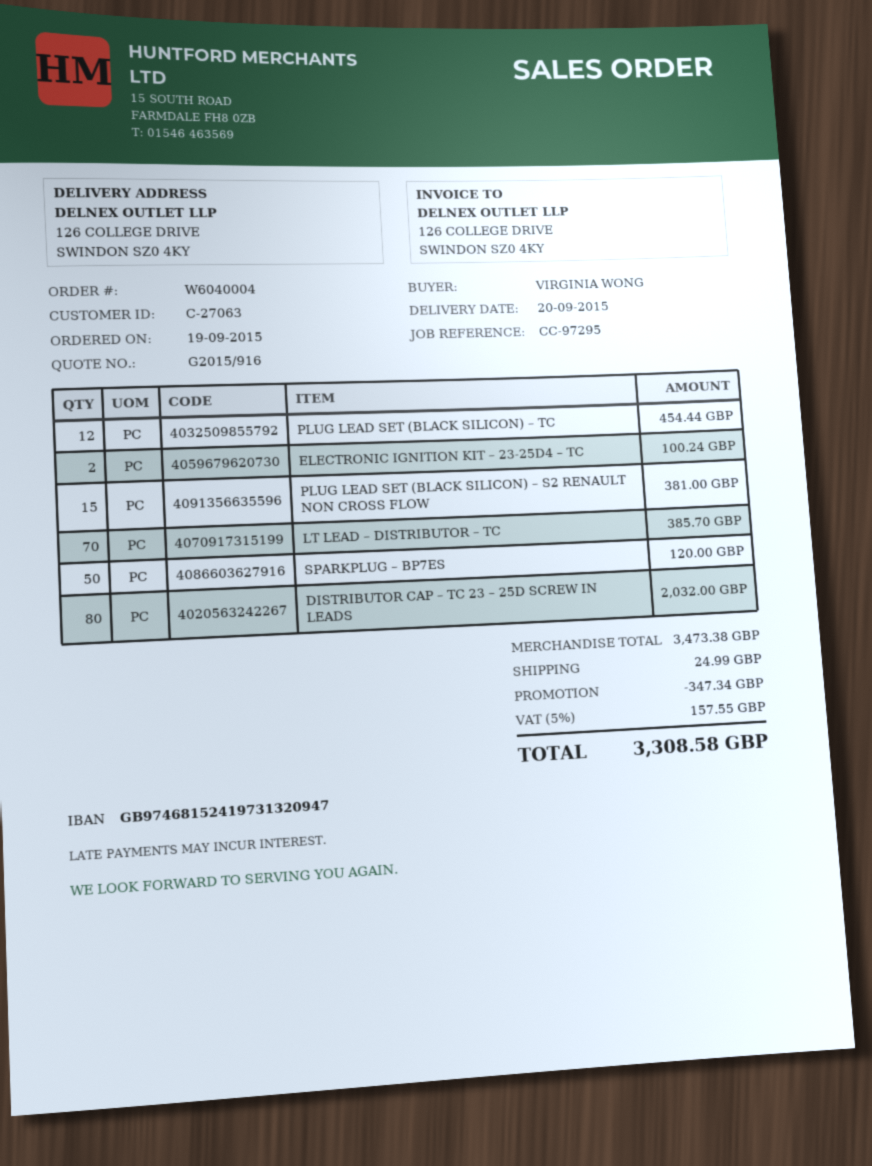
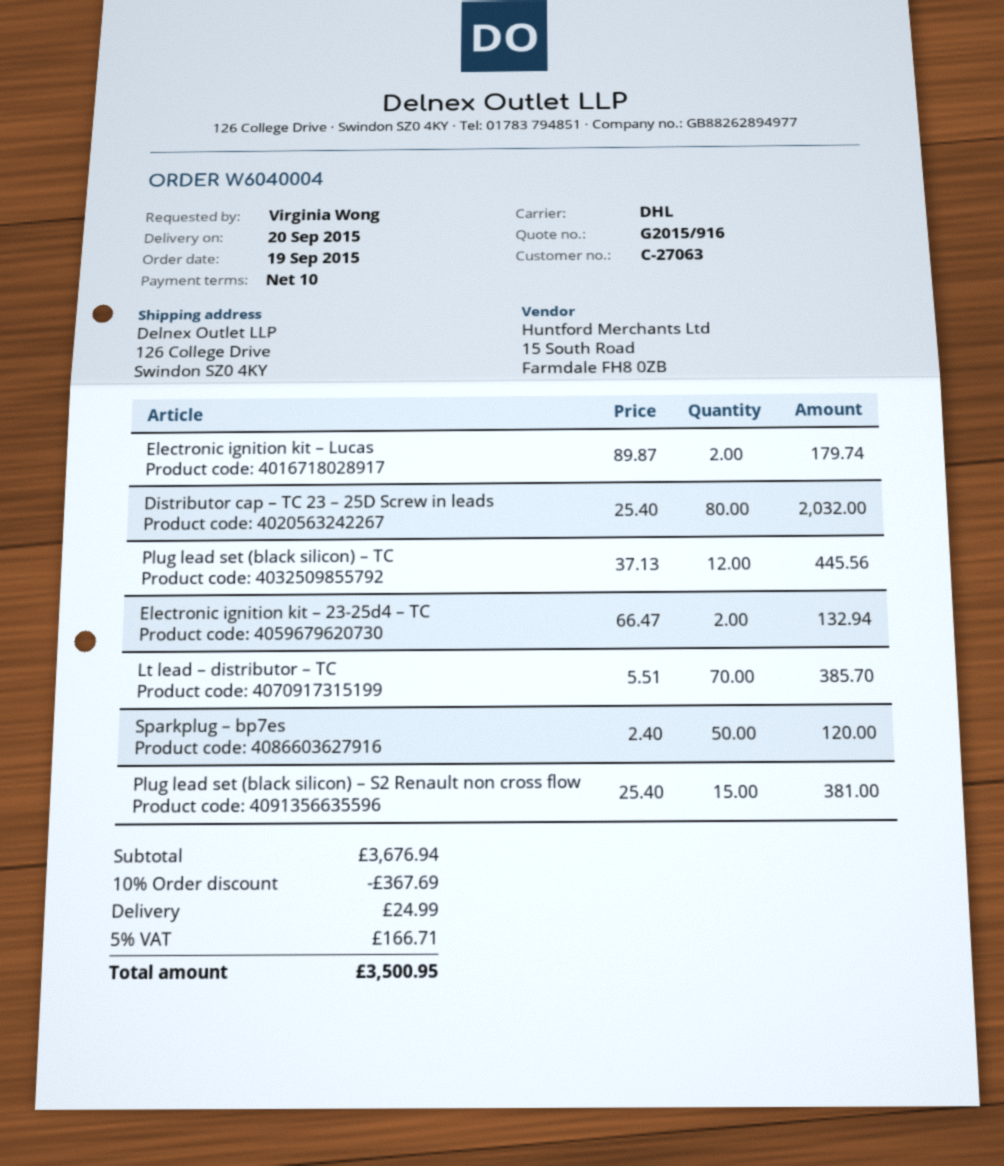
PLUG LEAD SET (BLACK SILICON) – TC: 12 for 454.44 -> 12 for 445.56
ELECTRONIC IGNITION KIT – 23-25D4 – TC: 2 for 100.24 -> 2 for 132.94
Electronic ignition kit – Lucas: none -> 2 for 179.74
subtotal: 3473.38 -> 3676.94
discount: 347.34 -> 367.69
tax: 5% = 157.55 -> 5% = 166.71
total: 3308.58 -> 3500.95

